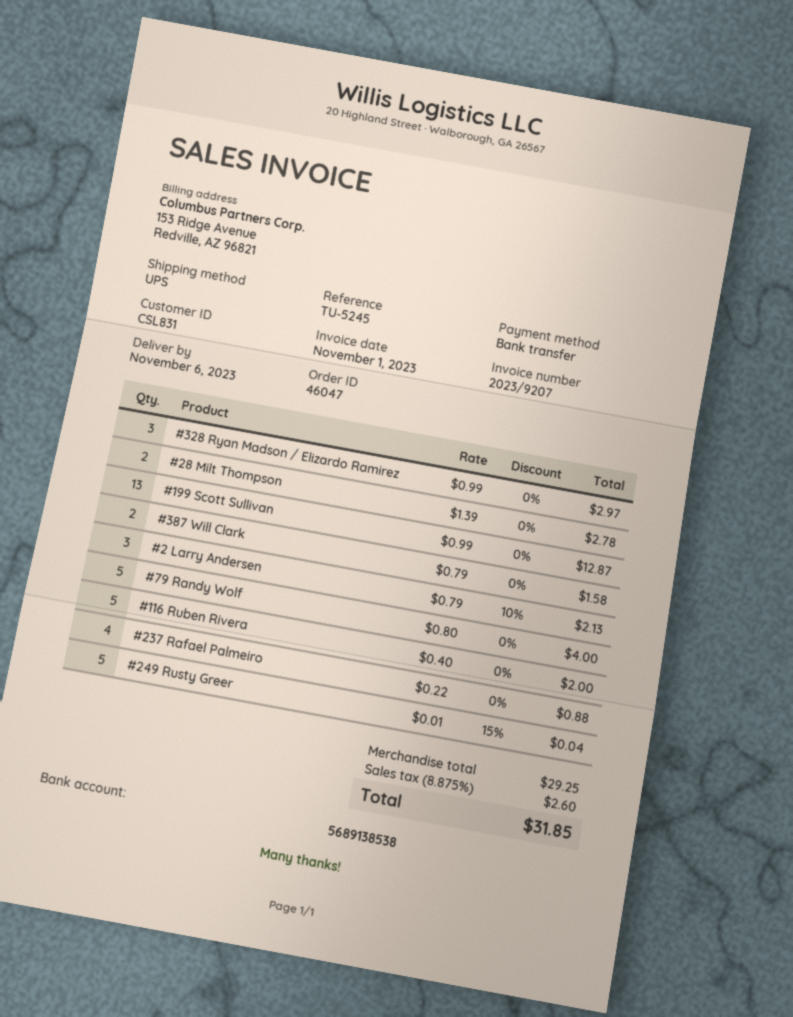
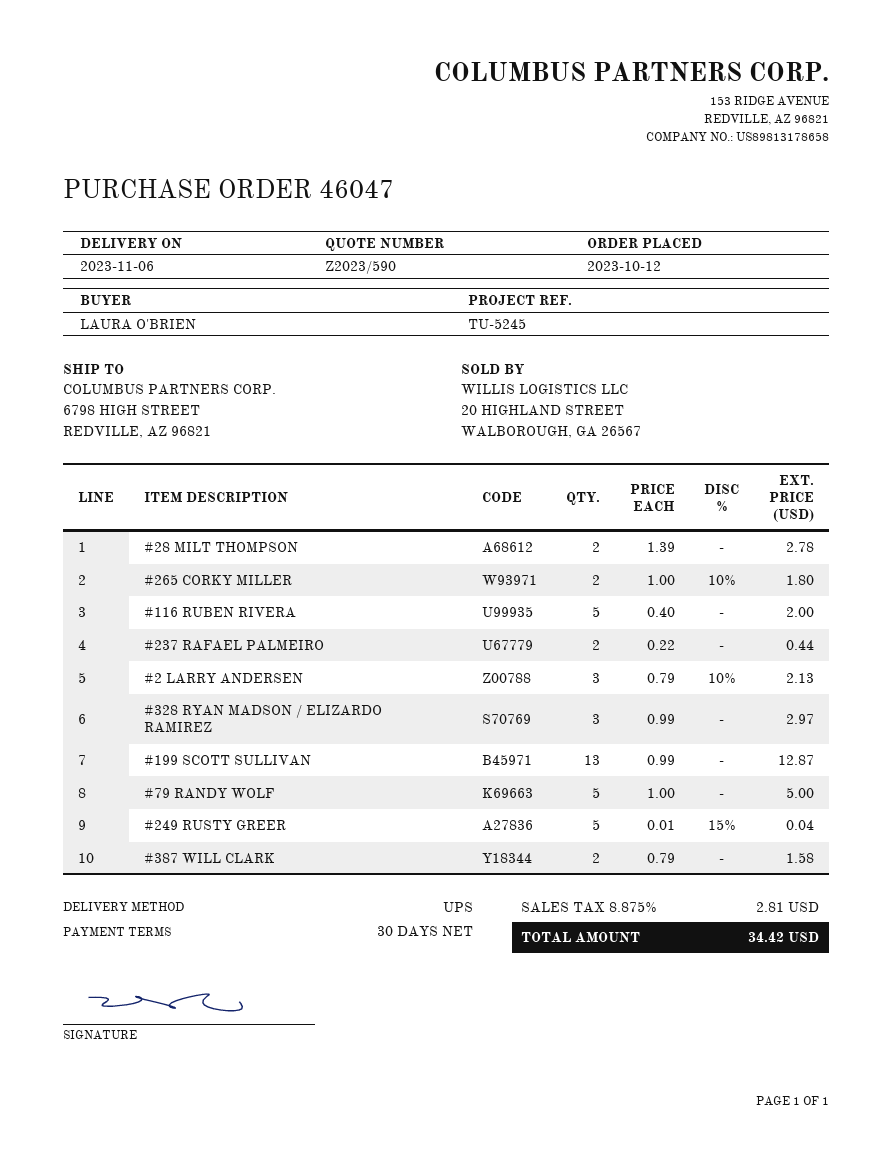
#79 Randy Wolf: 5 x 0.80 = 4.00 -> 5 x 1.00 = 5.00
#237 Rafael Palmeiro: 4 x 0.22 = 0.88 -> 2 x 0.22 = 0.44
#265 CORKY MILLER: none -> 2 x 1.00 - 10% = 1.80
tax: 8.875% = 2.60 -> 8.875% = 2.81
total: 31.85 -> 34.42

